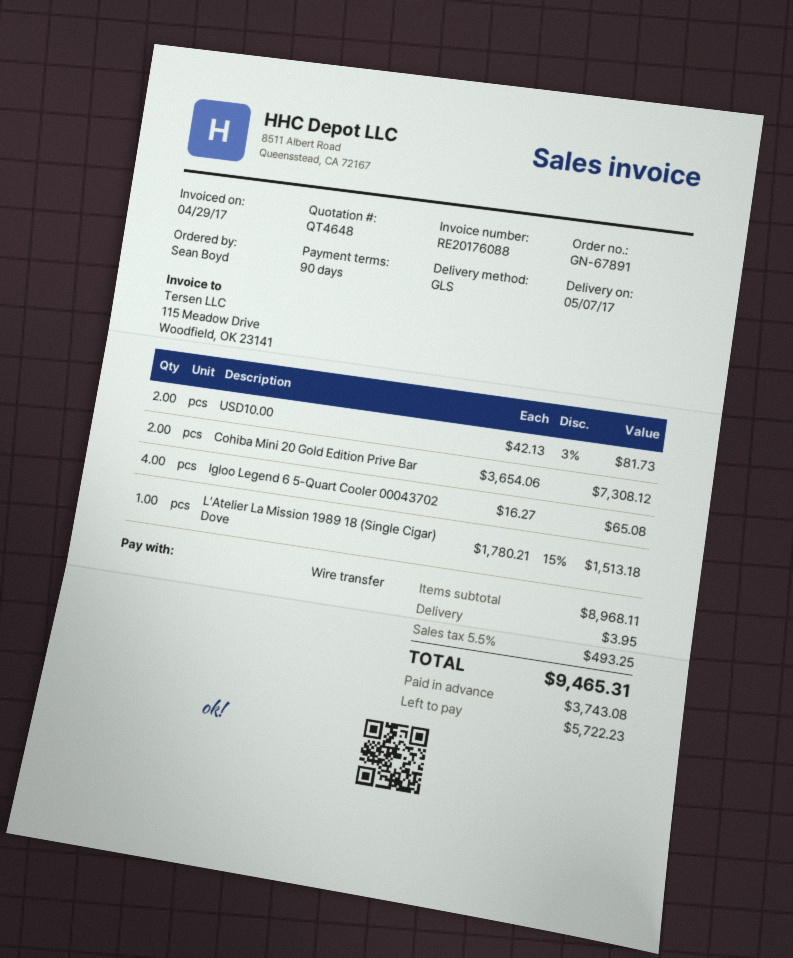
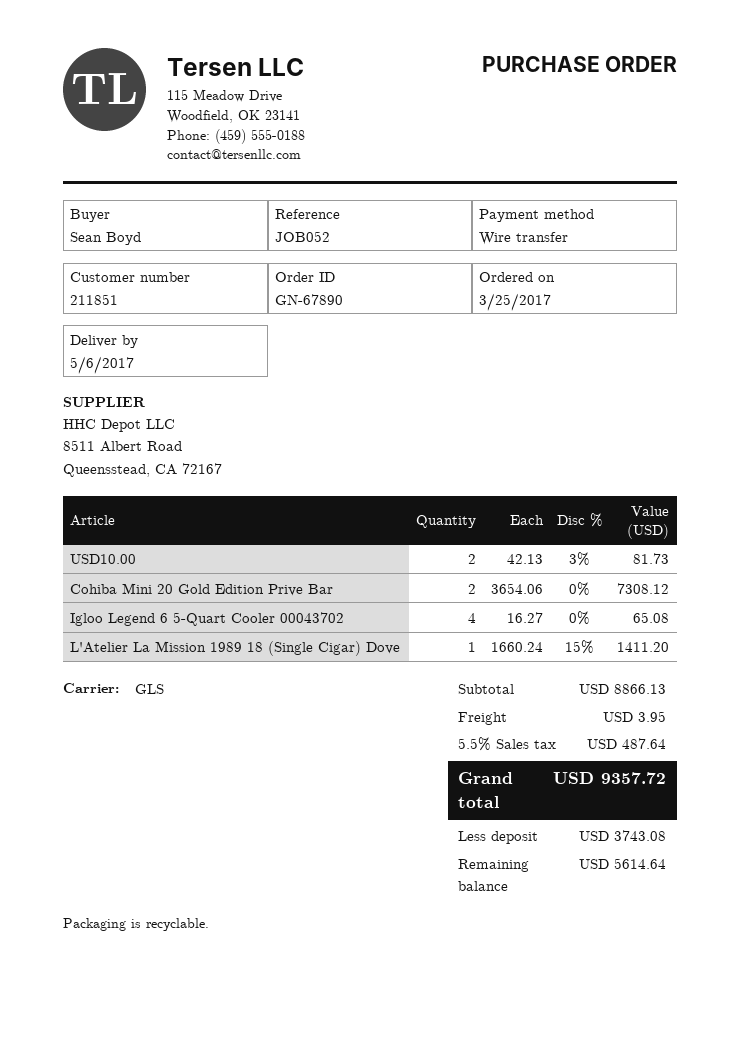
order number: GN-67891 -> GN-67890
delivery date: 2017-05-07 -> 2017-05-06
L'Atelier La Mission 1989 18 (Single Cigar) Dove: 1 x 1780.21 - 15% = 1513.18 -> 1 x 1660.24 - 15% = 1411.20
subtotal: 8968.11 -> 8866.13
tax: 5.5% = 493.25 -> 5.5% = 487.64
total: 9465.31 -> 9357.72
balance: 5722.23 -> 5614.64

